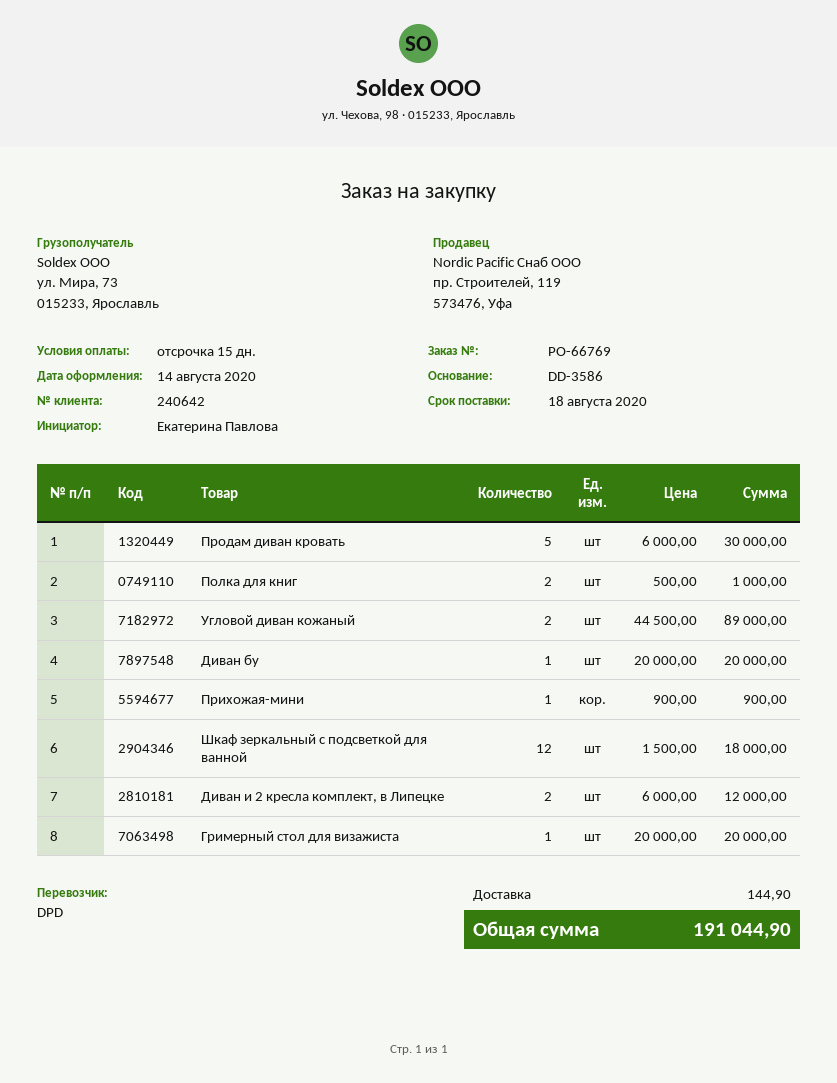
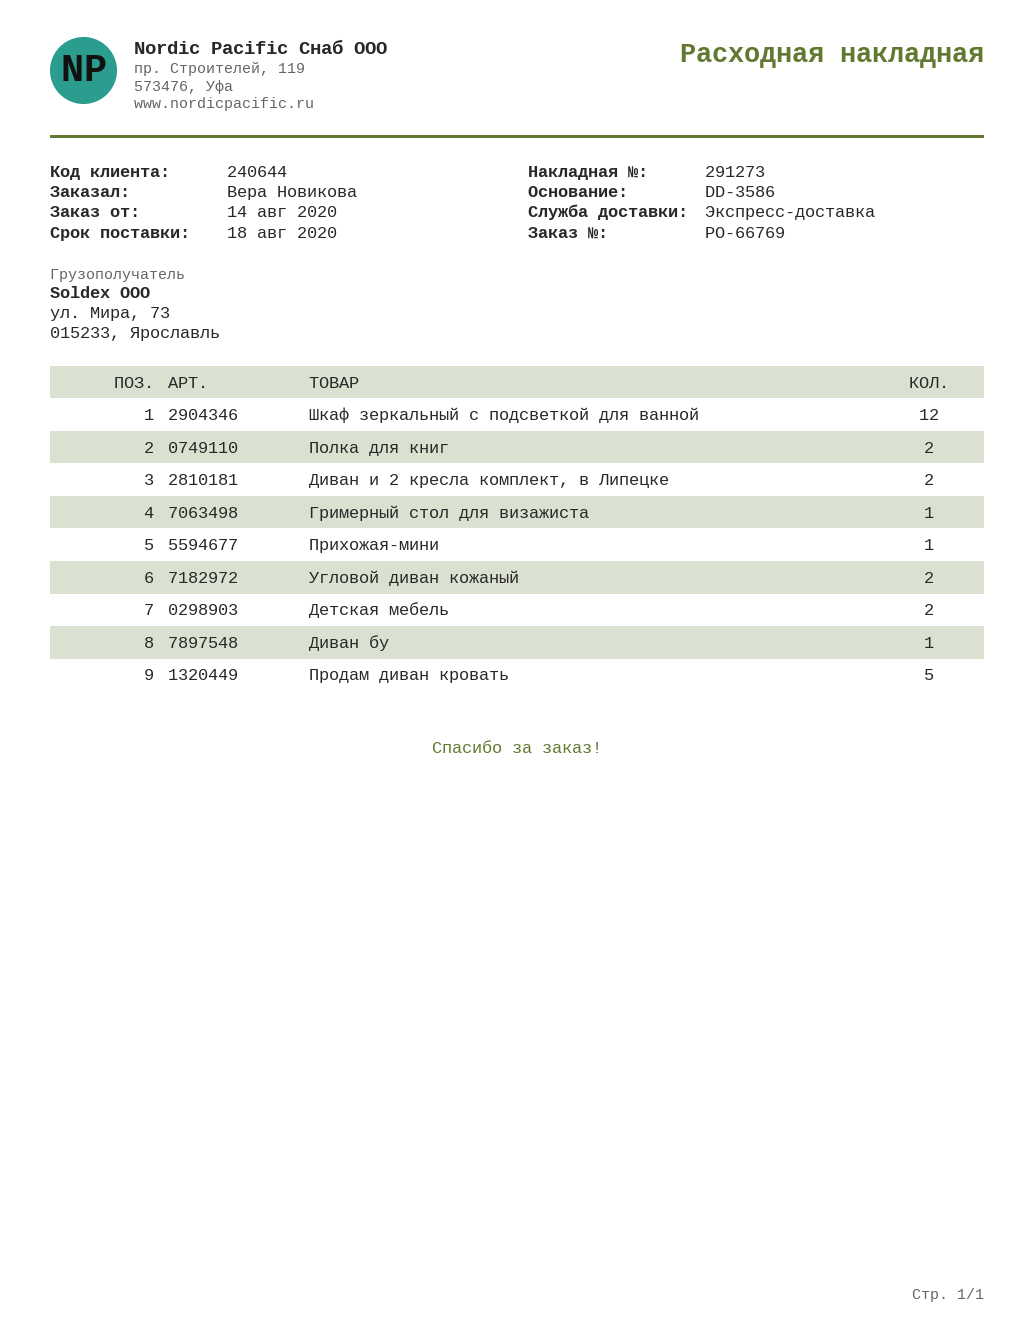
customer number: 240642 -> 240644
ordered by: Екатерина Павлова -> Вера Новикова
shipping method: DPD -> express
Детская мебель: none -> 2

